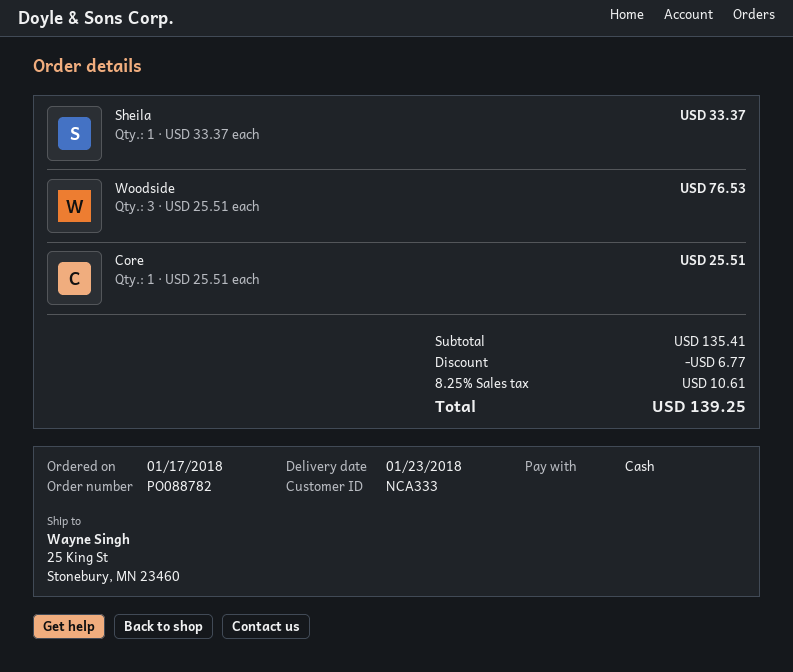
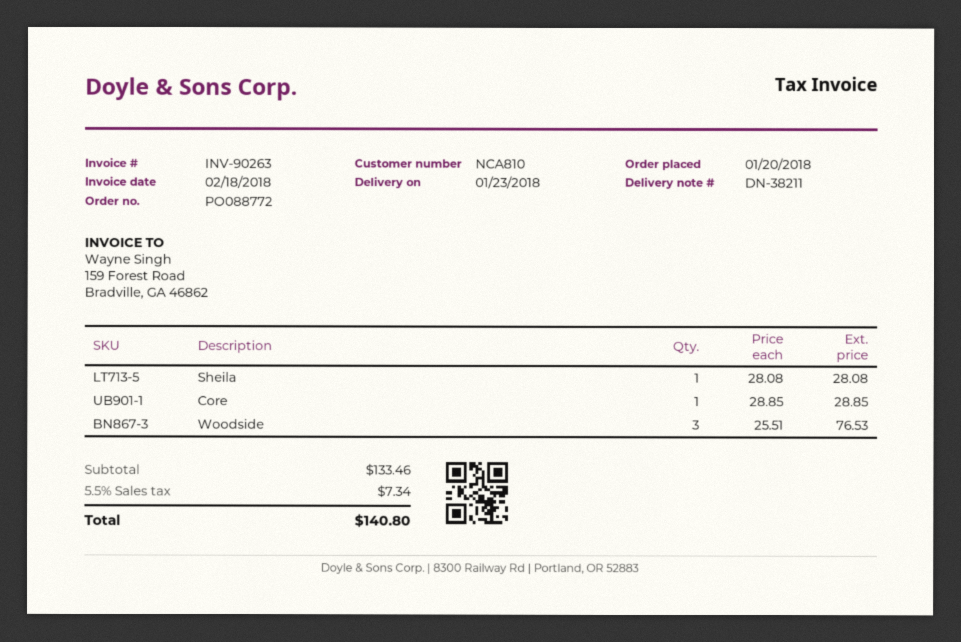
order number: PO088782 -> PO088772
order date: 2018-01-17 -> 2018-01-20
customer number: NCA333 -> NCA810
Sheila: 1 x 33.37 = 33.37 -> 1 x 28.08 = 28.08
Core: 1 x 25.51 = 25.51 -> 1 x 28.85 = 28.85
subtotal: 135.41 -> 133.46
discount: 6.77 -> none
tax: 8.25% = 10.61 -> 5.5% = 7.34
total: 139.25 -> 140.80

